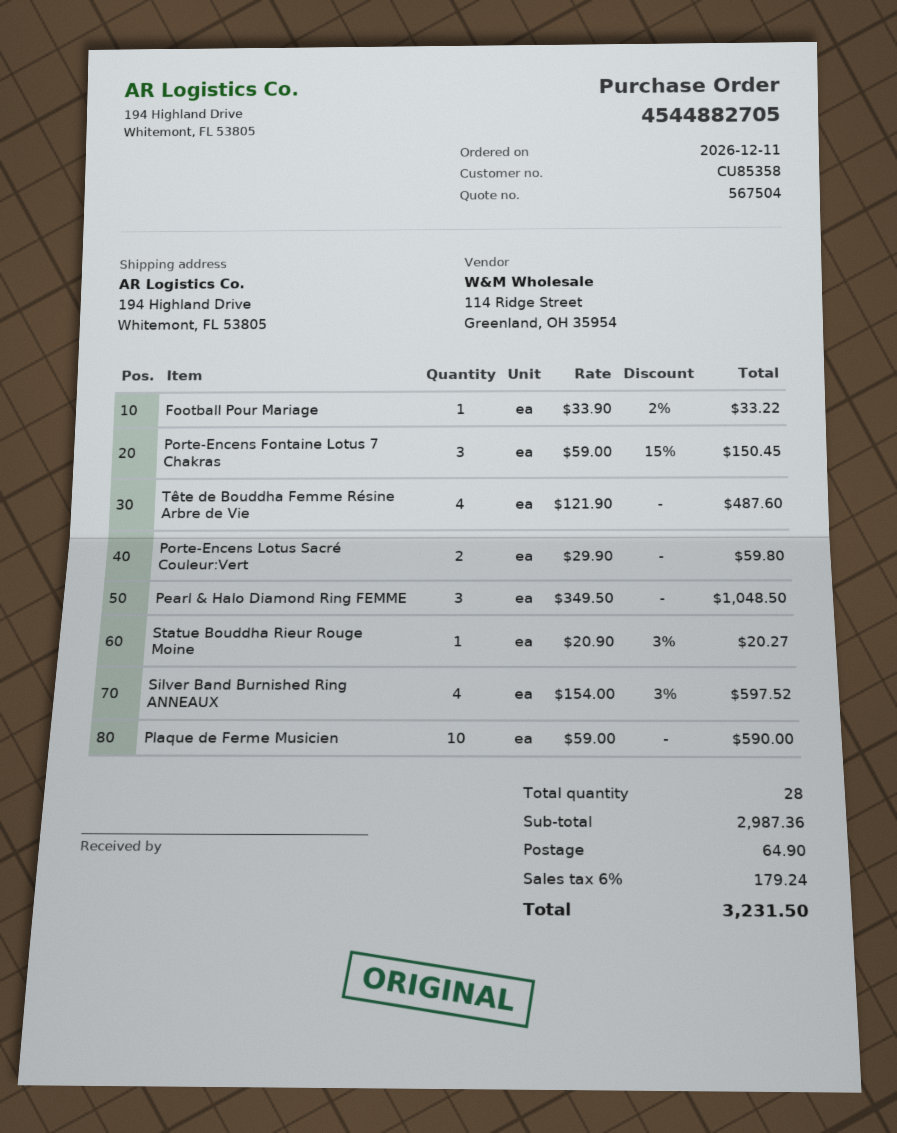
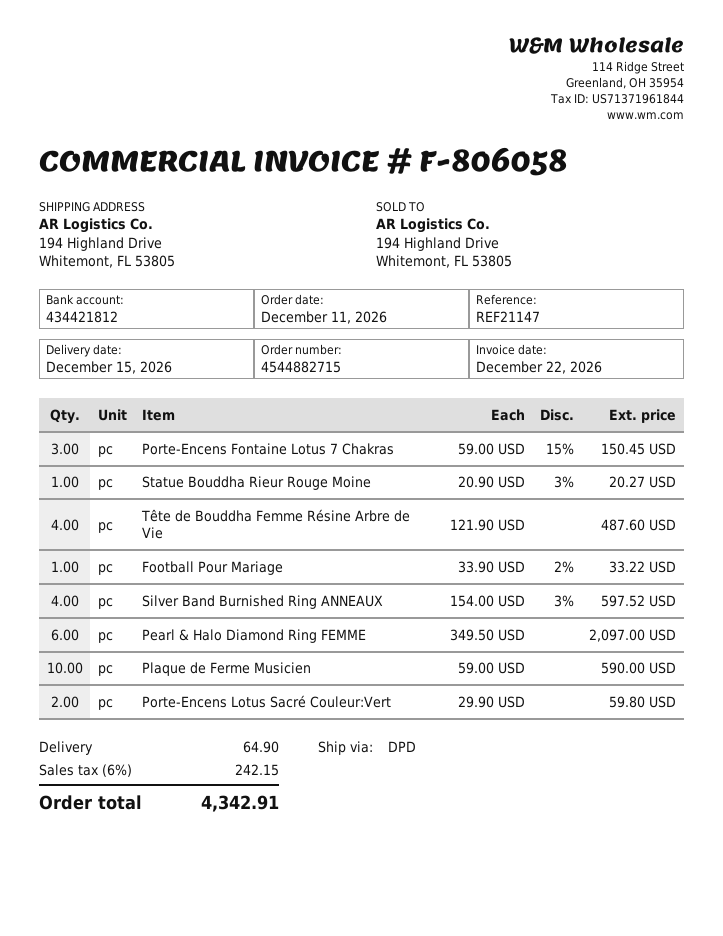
order number: 4544882705 -> 4544882715
Pearl & Halo Diamond Ring FEMME: 3 x 349.50 = 1048.50 -> 6 x 349.50 = 2097.00
tax: 6% = 179.24 -> 6% = 242.15
total: 3231.50 -> 4342.91

